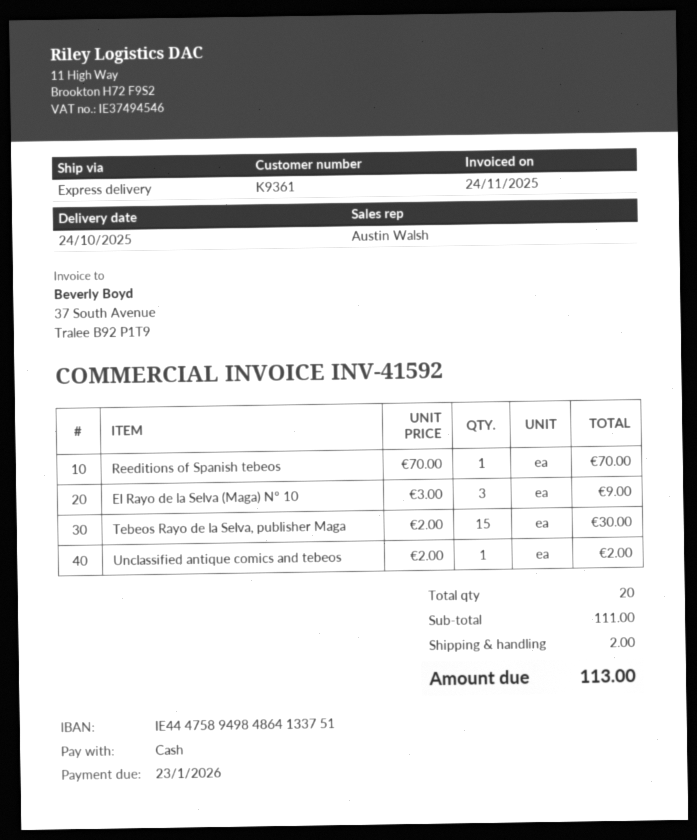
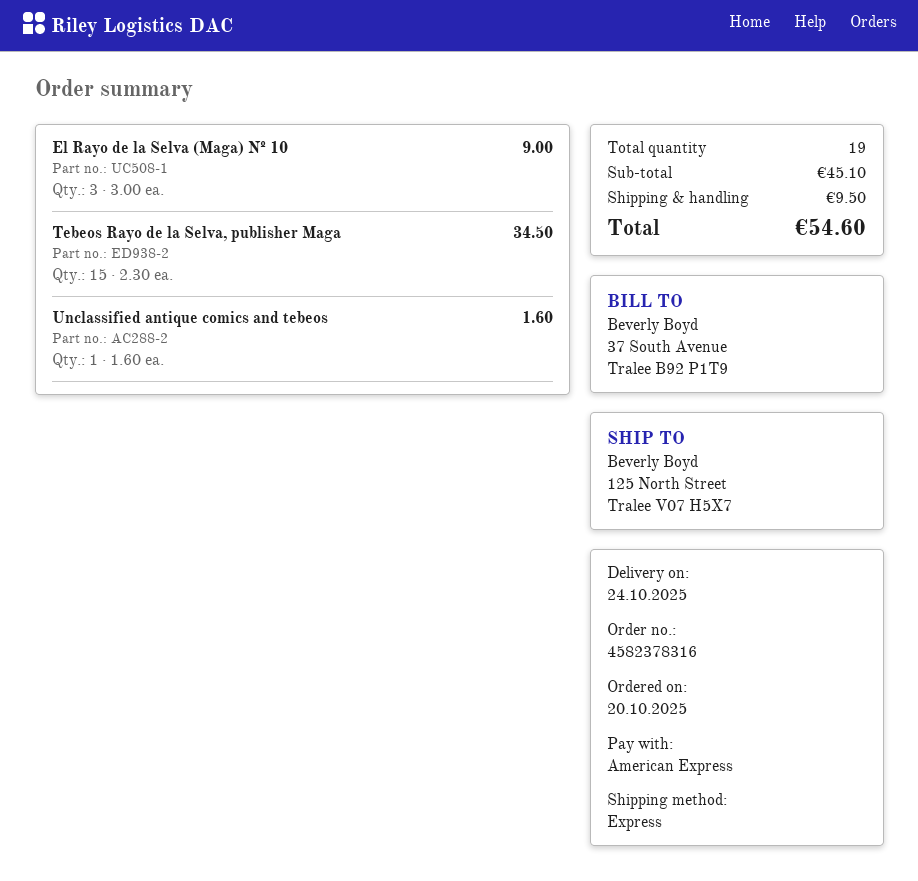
payment method: cash -> American Express
Reeditions of Spanish tebeos: 1 x 70.00 = 70.00 -> none
Tebeos Rayo de la Selva, publisher Maga: 15 x 2.00 = 30.00 -> 15 x 2.30 = 34.50
Unclassified antique comics and tebeos: 1 x 2.00 = 2.00 -> 1 x 1.60 = 1.60
total quantity: 20 -> 19
subtotal: 111.00 -> 45.10
shipping: 2.00 -> 9.50
total: 113.00 -> 54.60

